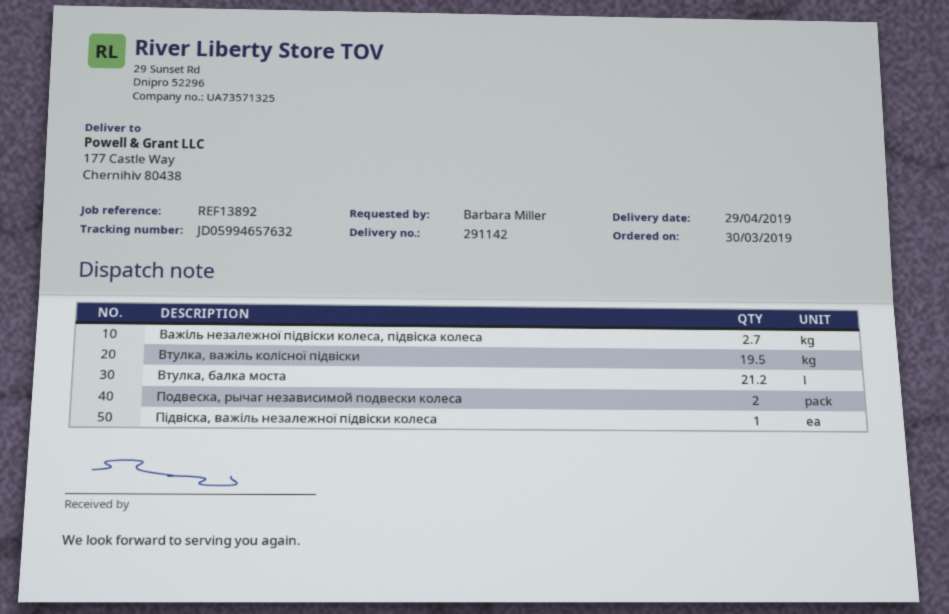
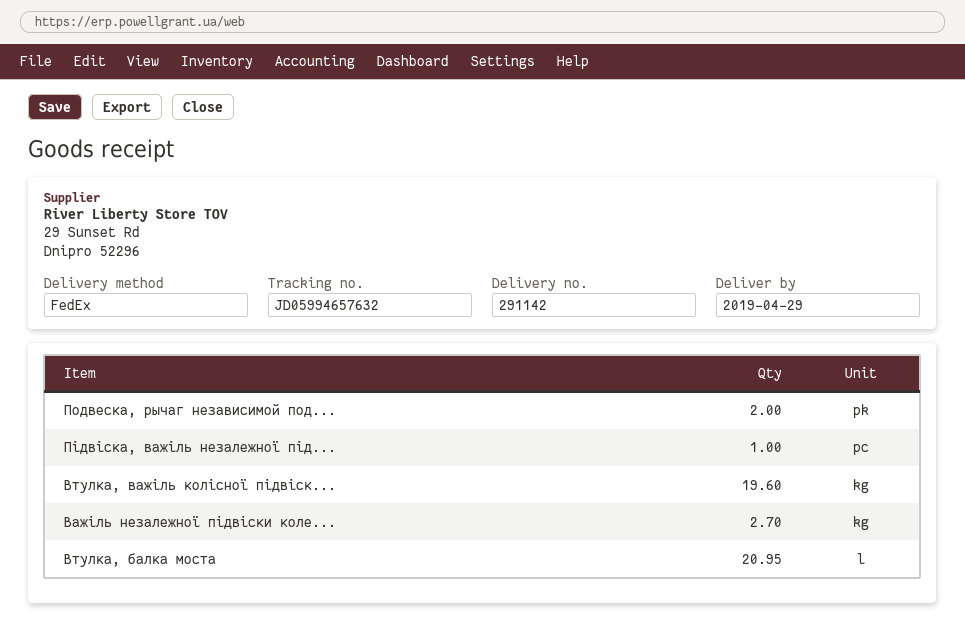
Втулка, важіль колісної підвіски: 19.5 -> 19.6
Втулка, балка моста: 21.2 -> 20.95

